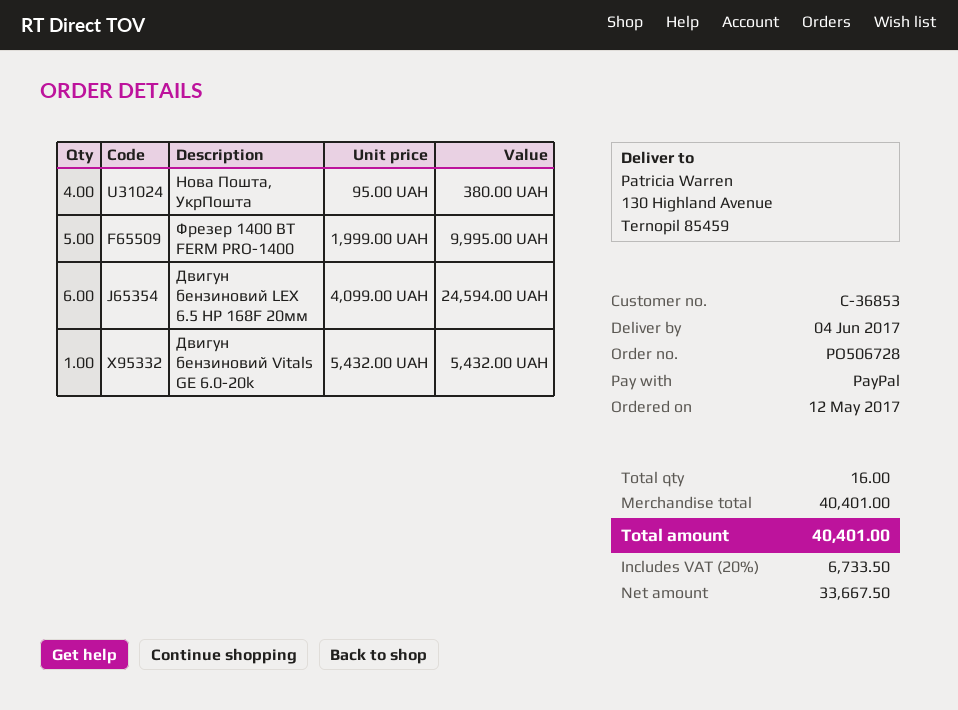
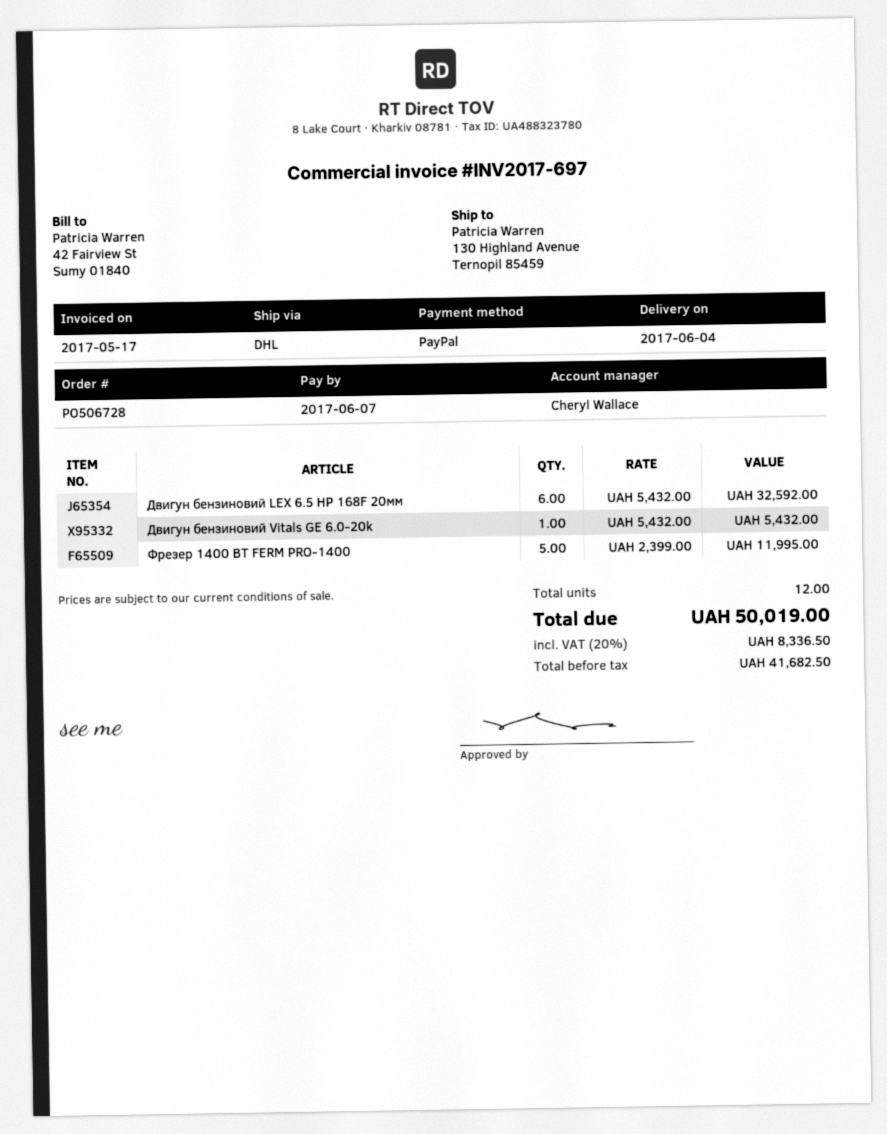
Нова Пошта, УкрПошта: 4 x 95.00 = 380.00 -> none
Фрезер 1400 ВТ FERM PRO-1400: 5 x 1999.00 = 9995.00 -> 5 x 2399.00 = 11995.00
Двигун бензиновий LEX 6.5 HP 168F 20мм: 6 x 4099.00 = 24594.00 -> 6 x 5432.00 = 32592.00
total quantity: 16 -> 12
net: 33667.50 -> 41682.50
tax: 20% = 6733.50 -> 20% = 8336.50
total: 40401.00 -> 50019.00

